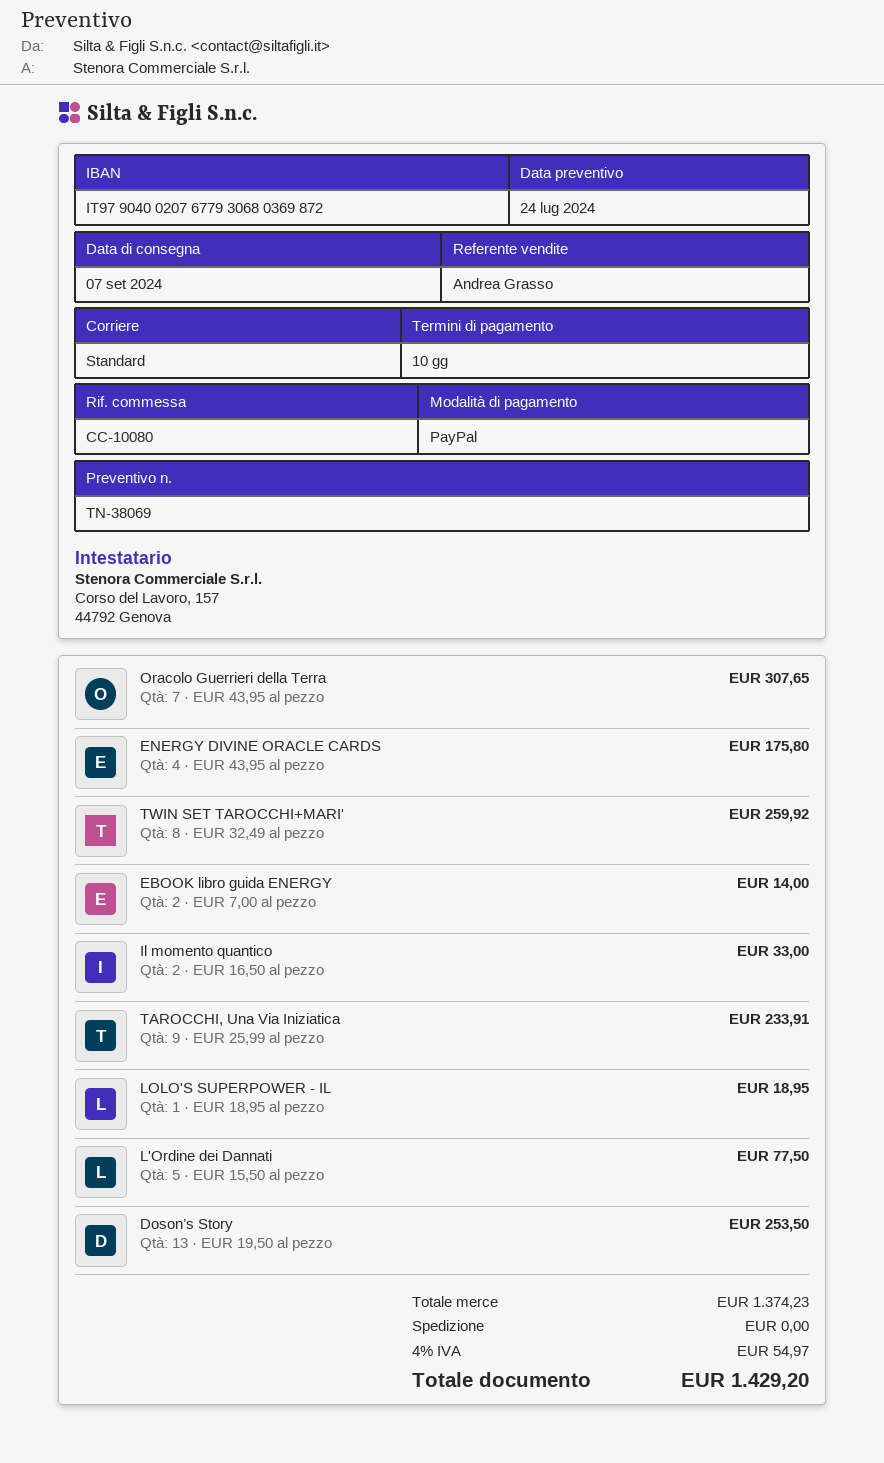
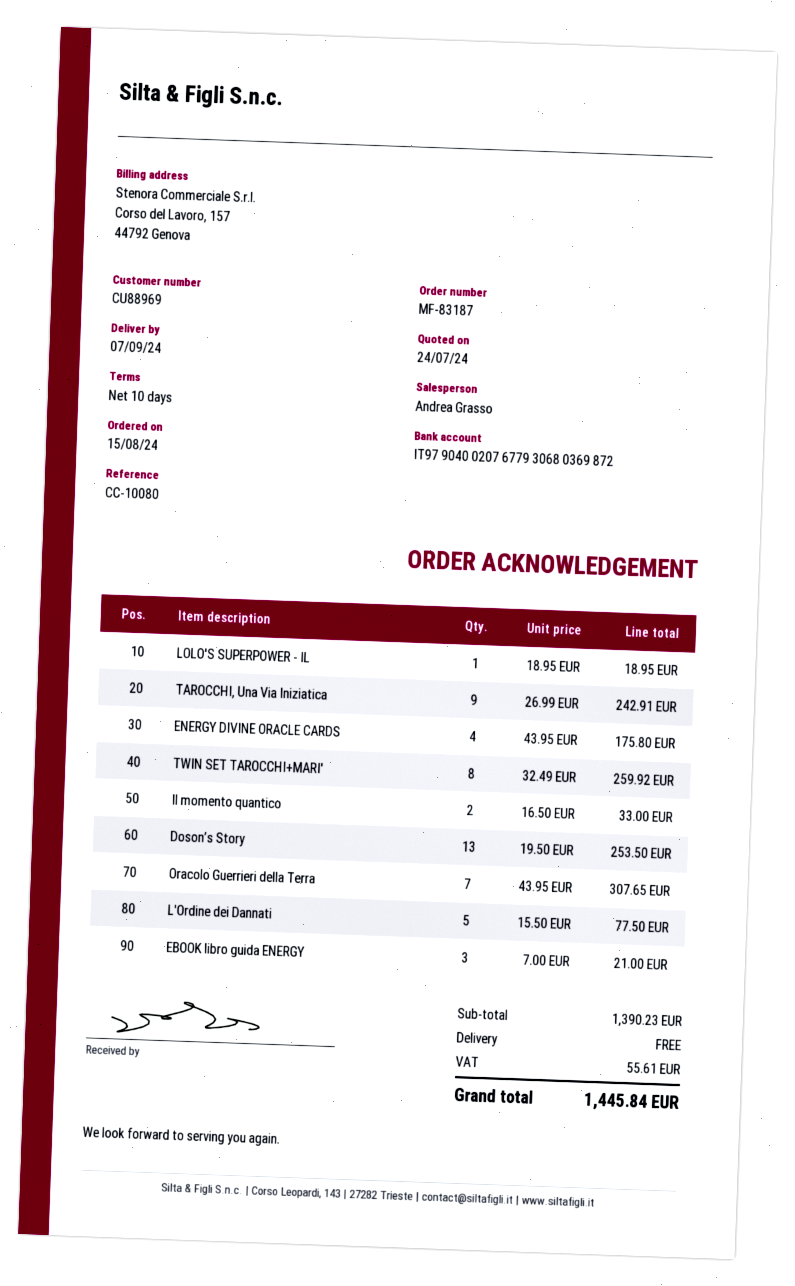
EBOOK libro guida ENERGY: 2 x 7.00 = 14.00 -> 3 x 7.00 = 21.00
TAROCCHI, Una Via Iniziatica: 9 x 25.99 = 233.91 -> 9 x 26.99 = 242.91
subtotal: 1374.23 -> 1390.23
tax: 54.97 -> 55.61
total: 1429.20 -> 1445.84

